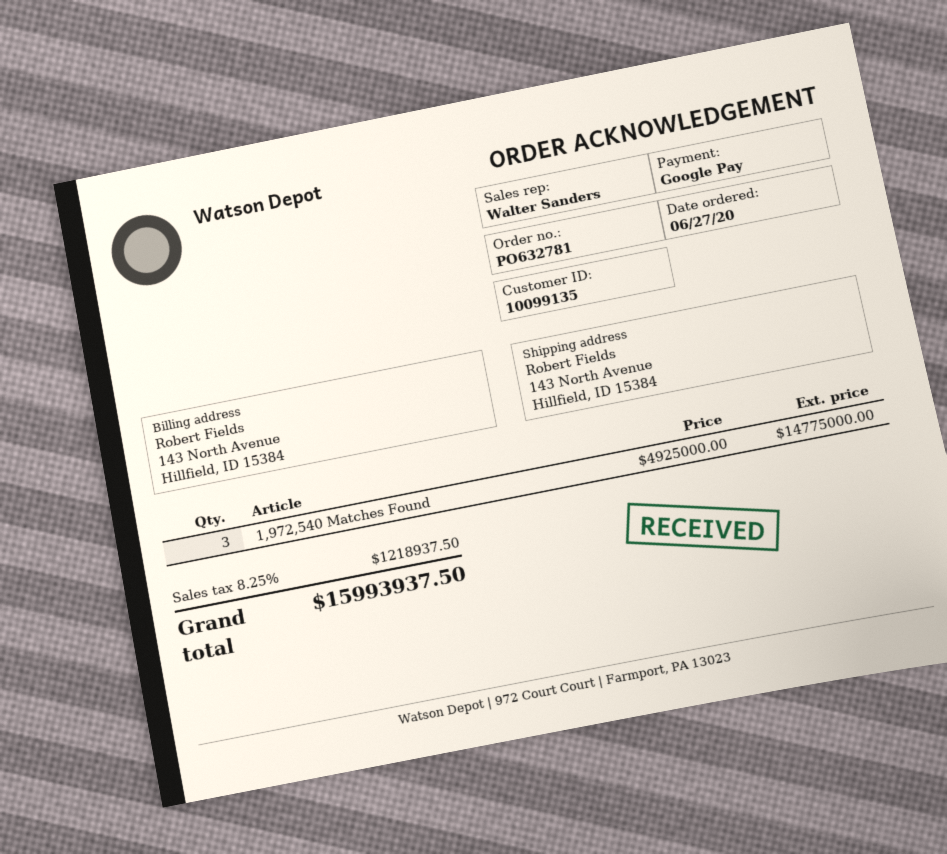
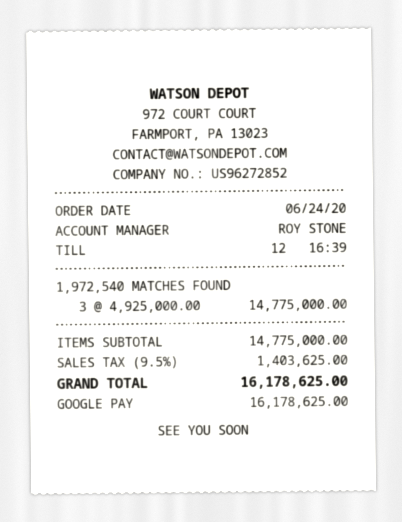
order date: 2020-06-27 -> 2020-06-24
sales rep: Walter Sanders -> ROY STONE
tax: 8.25% = 1218937.50 -> 9.5% = 1403625.00
total: 15993937.50 -> 16178625.00

